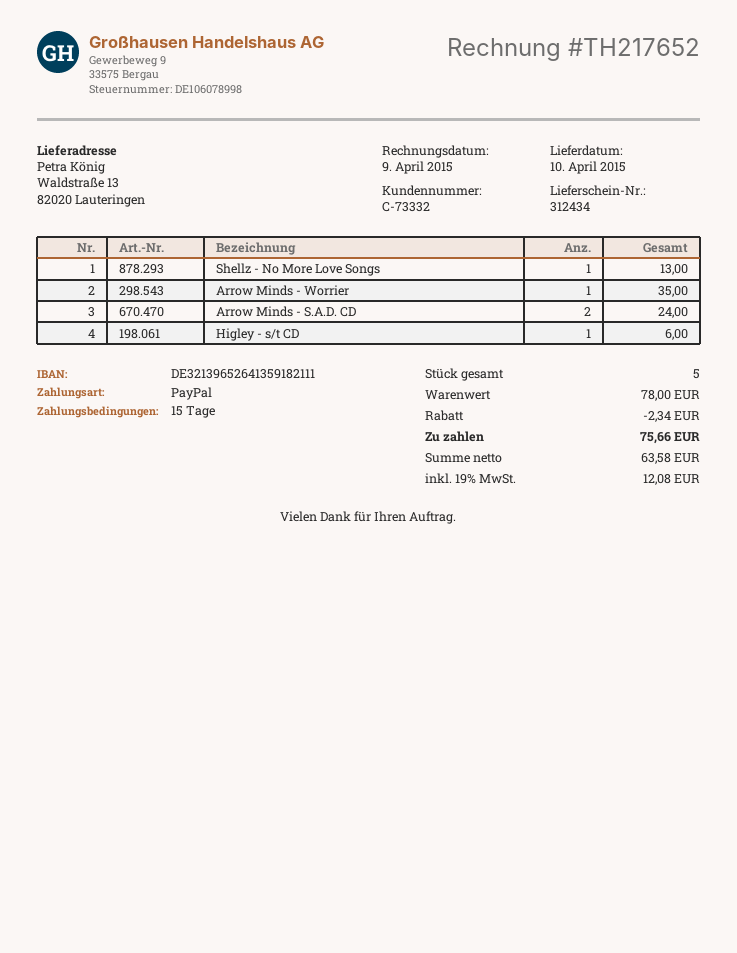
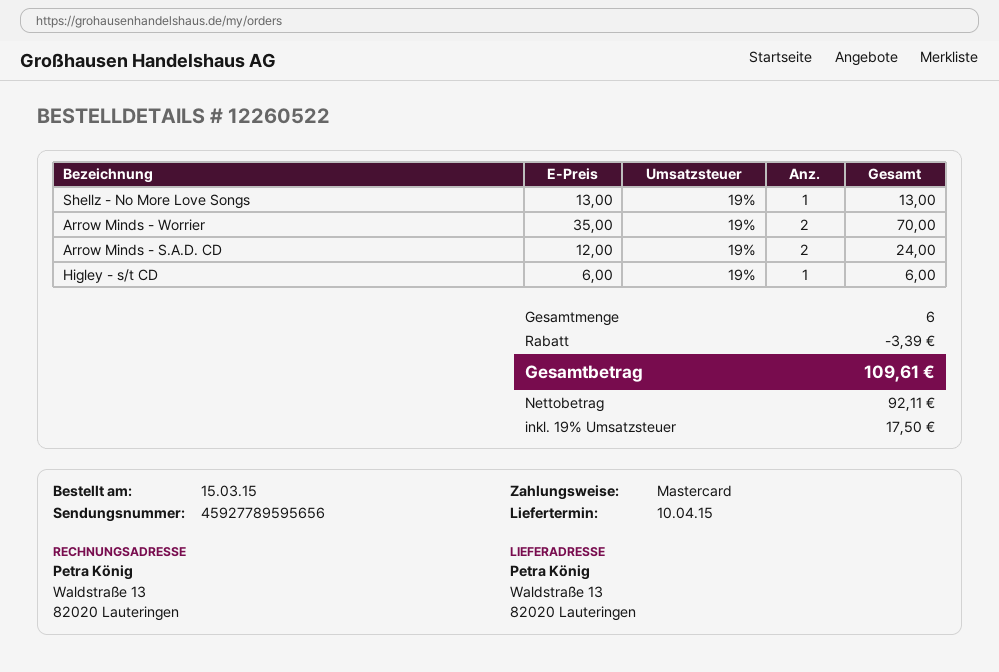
payment method: PayPal -> Mastercard
Arrow Minds - Worrier: 1 for 35.00 -> 2 for 70.00
total quantity: 5 -> 6
discount: 2.34 -> 3.39
net: 63.58 -> 92.11
tax: 19% = 12.08 -> 19% = 17.50
total: 75.66 -> 109.61

